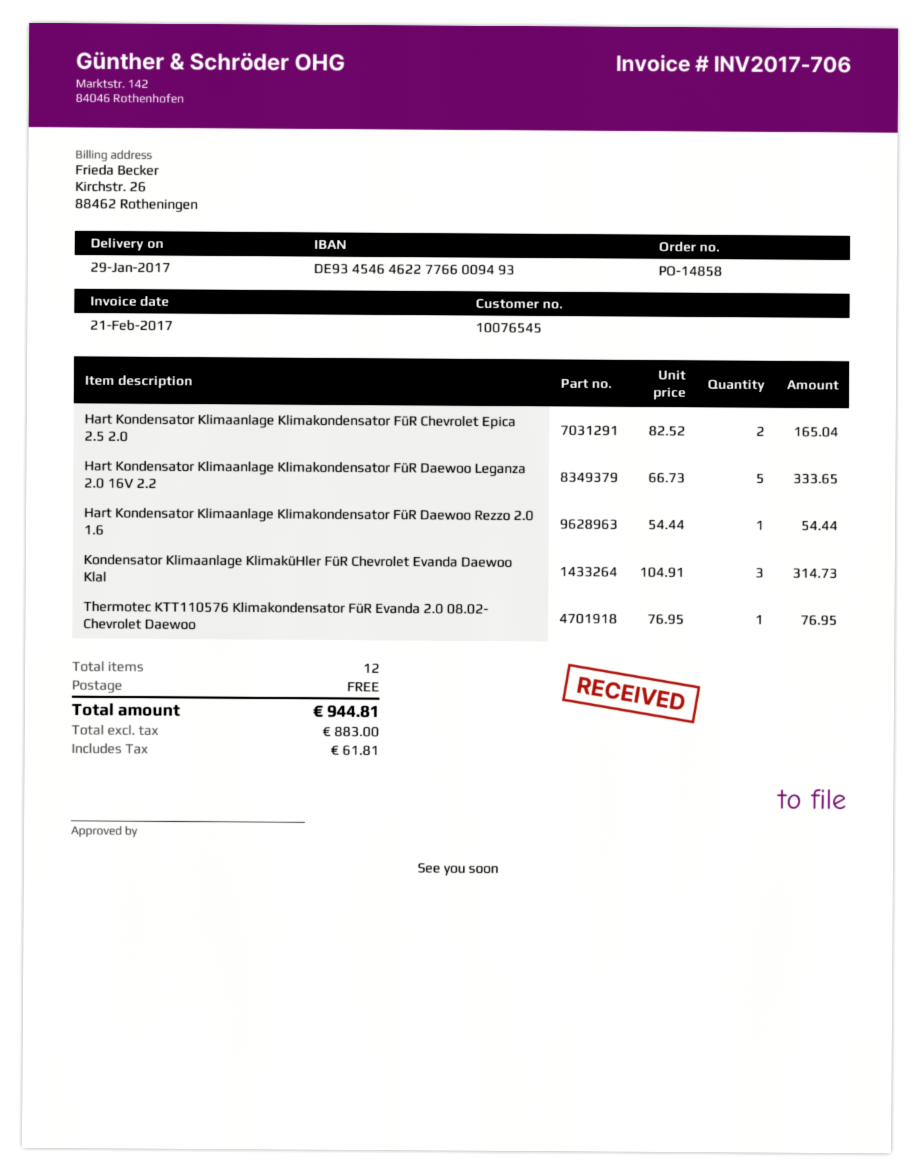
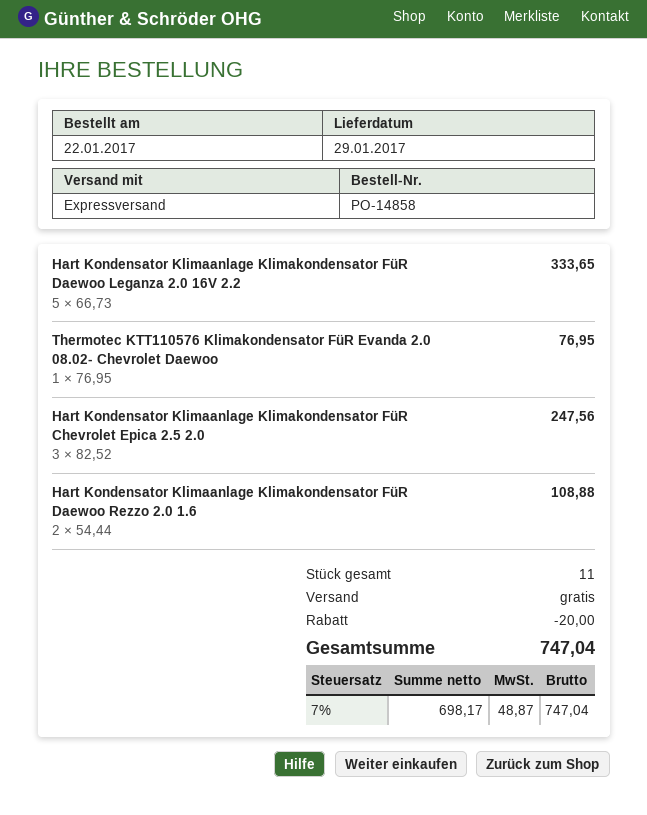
Hart Kondensator Klimaanlage Klimakondensator FüR Chevrolet Epica 2.5 2.0: 2 x 82.52 = 165.04 -> 3 x 82.52 = 247.56
Hart Kondensator Klimaanlage Klimakondensator FüR Daewoo Rezzo 2.0 1.6: 1 x 54.44 = 54.44 -> 2 x 54.44 = 108.88
Kondensator Klimaanlage KlimaküHler FüR Chevrolet Evanda Daewoo Klal: 3 x 104.91 = 314.73 -> none
total quantity: 12 -> 11
discount: none -> 20.00
net: 883.00 -> 698.17
tax: 61.81 -> 48.87
total: 944.81 -> 747.04

